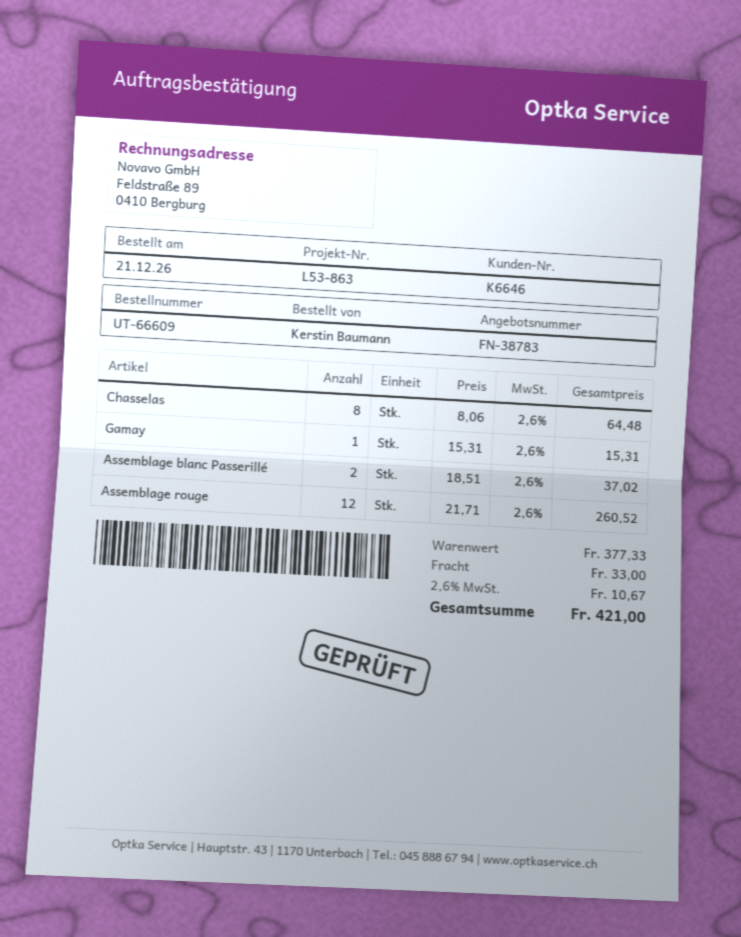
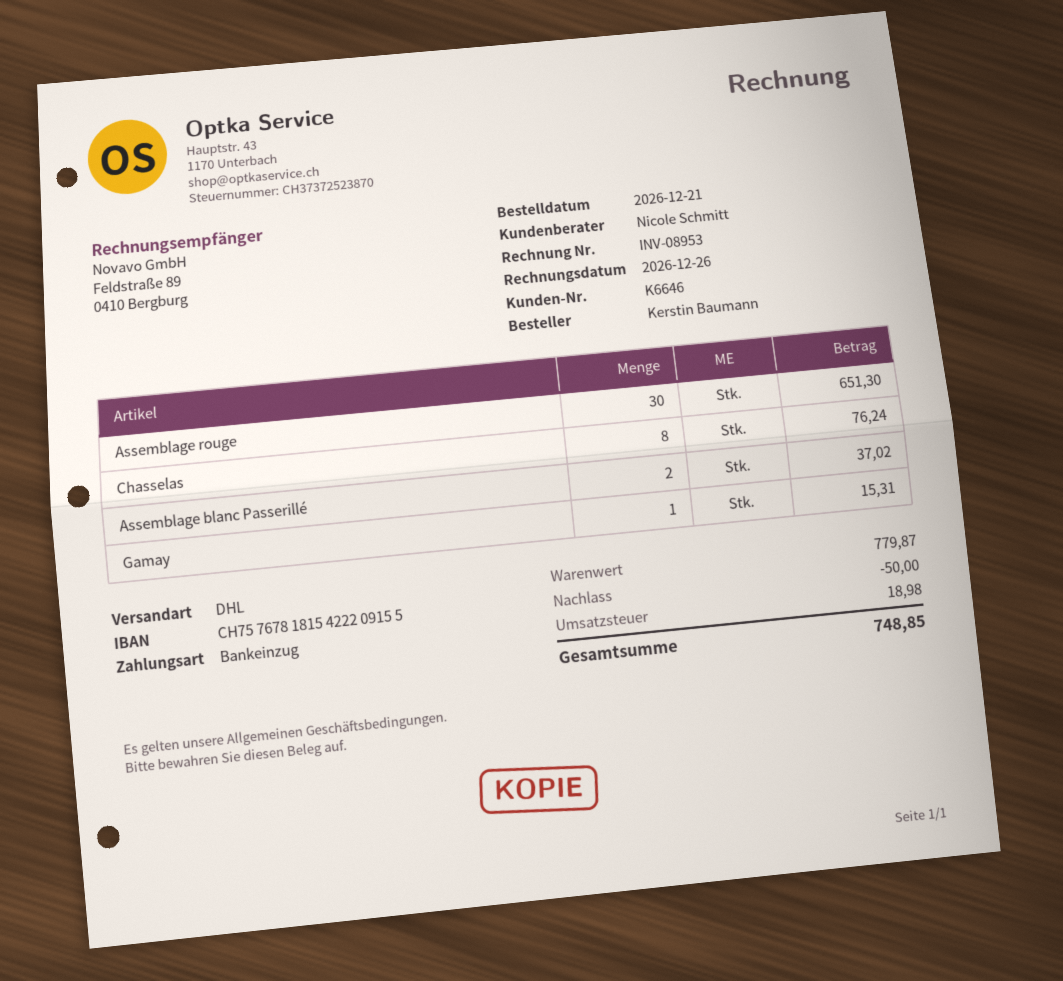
Chasselas: 8 for 64.48 -> 8 for 76.24
Assemblage rouge: 12 for 260.52 -> 30 for 651.30
subtotal: 377.33 -> 779.87
discount: none -> 50.00
shipping: 33.00 -> none
tax: 10.67 -> 18.98
total: 421.00 -> 748.85

